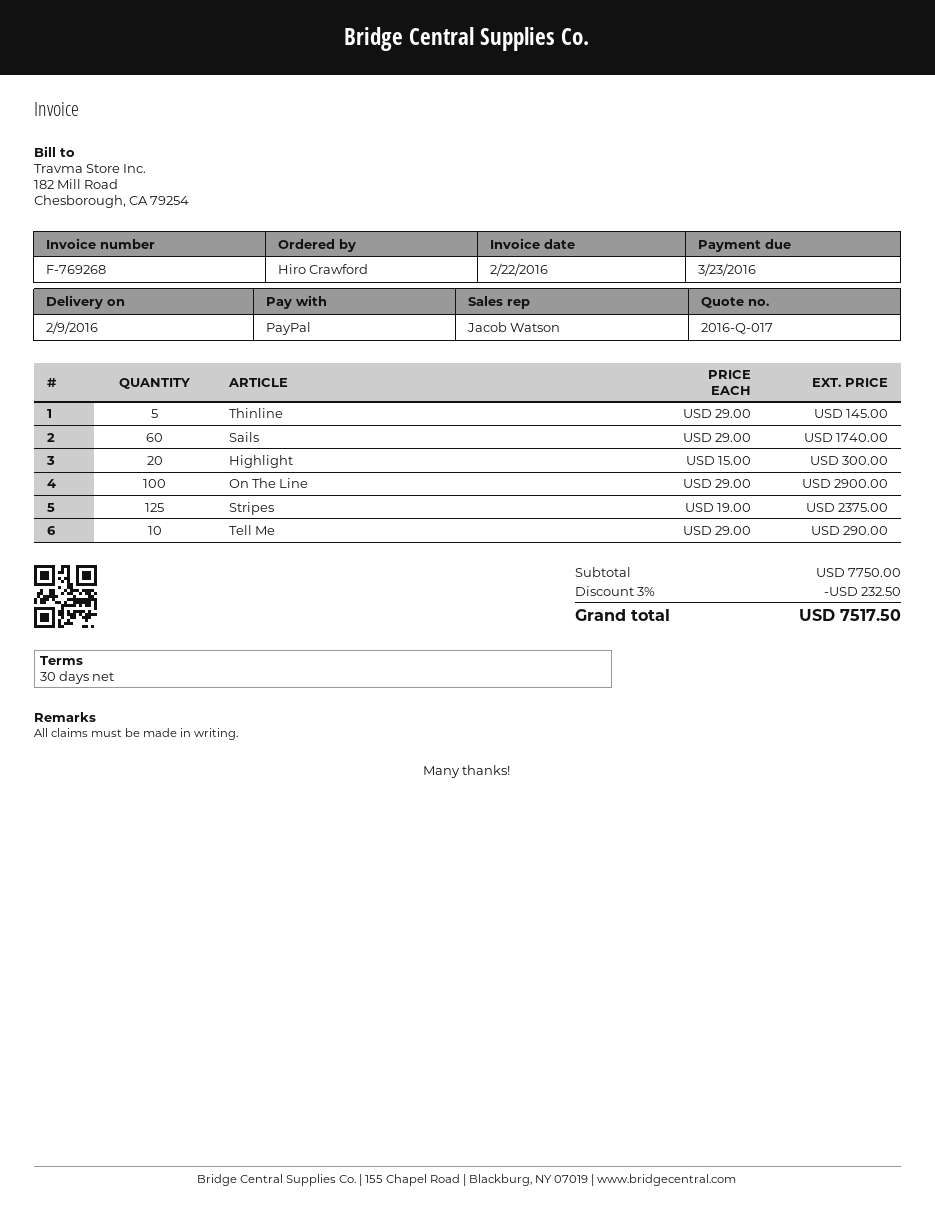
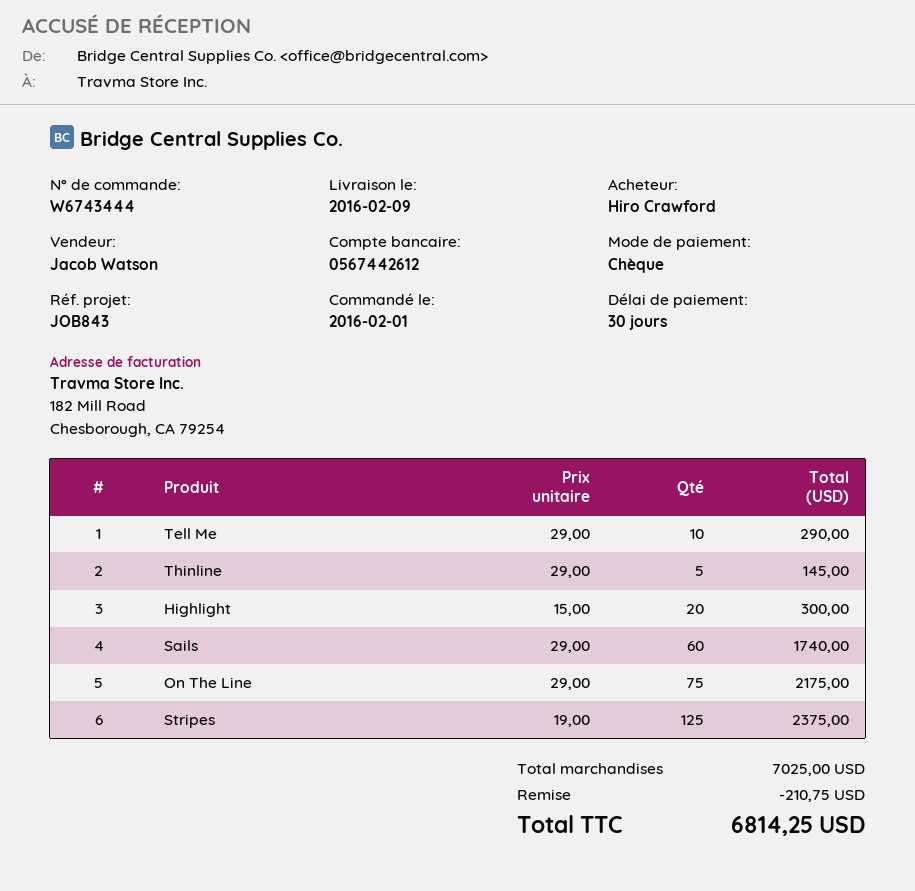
payment method: PayPal -> cheque
On The Line: 100 x 29.00 = 2900.00 -> 75 x 29.00 = 2175.00
subtotal: 7750.00 -> 7025.00
discount: 232.50 -> 210.75
total: 7517.50 -> 6814.25

